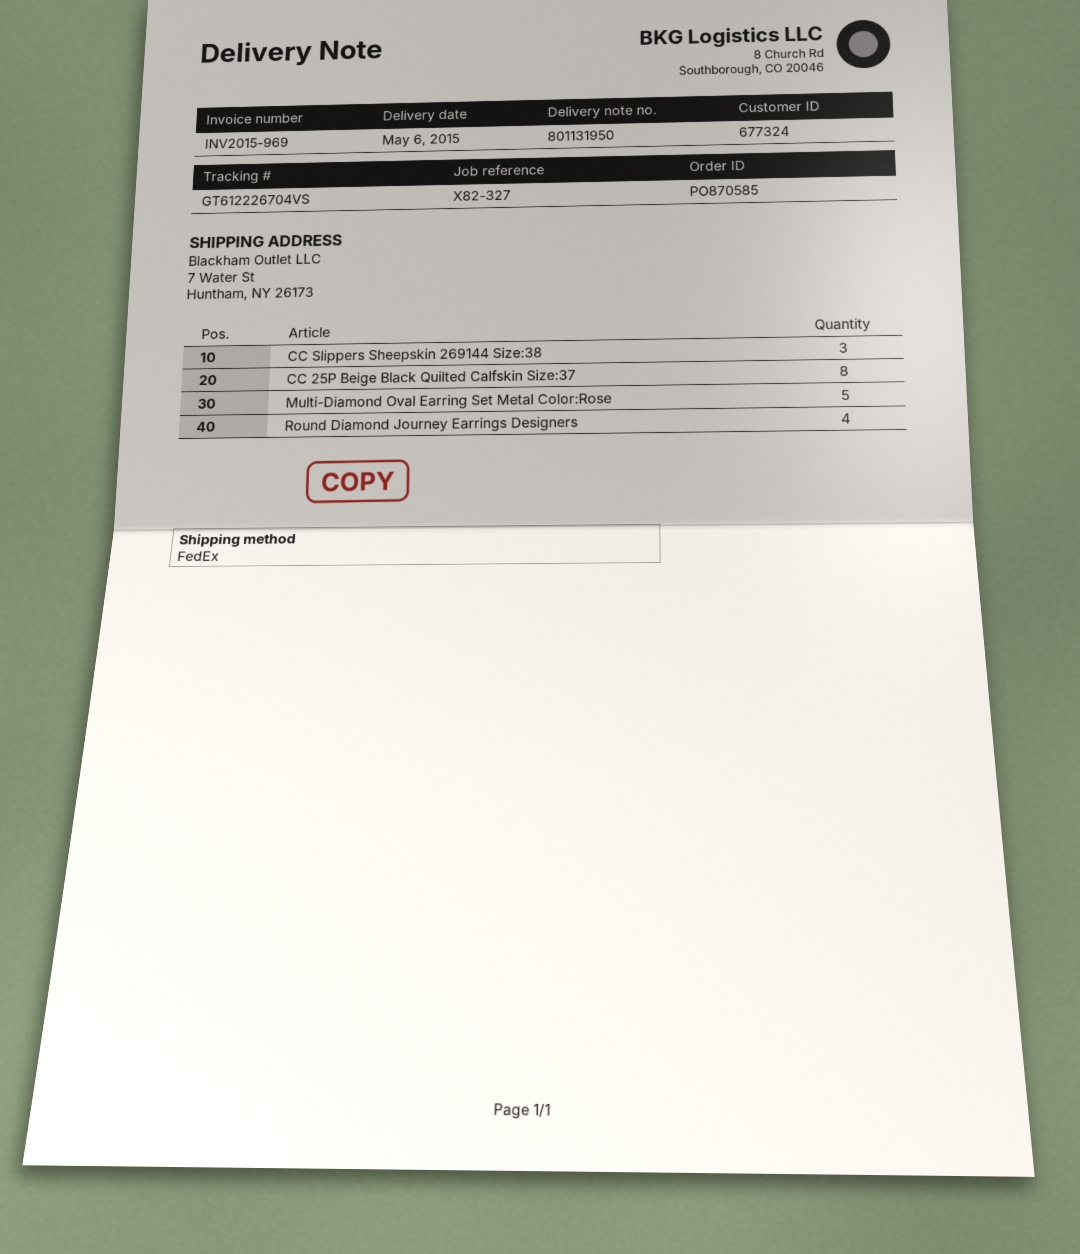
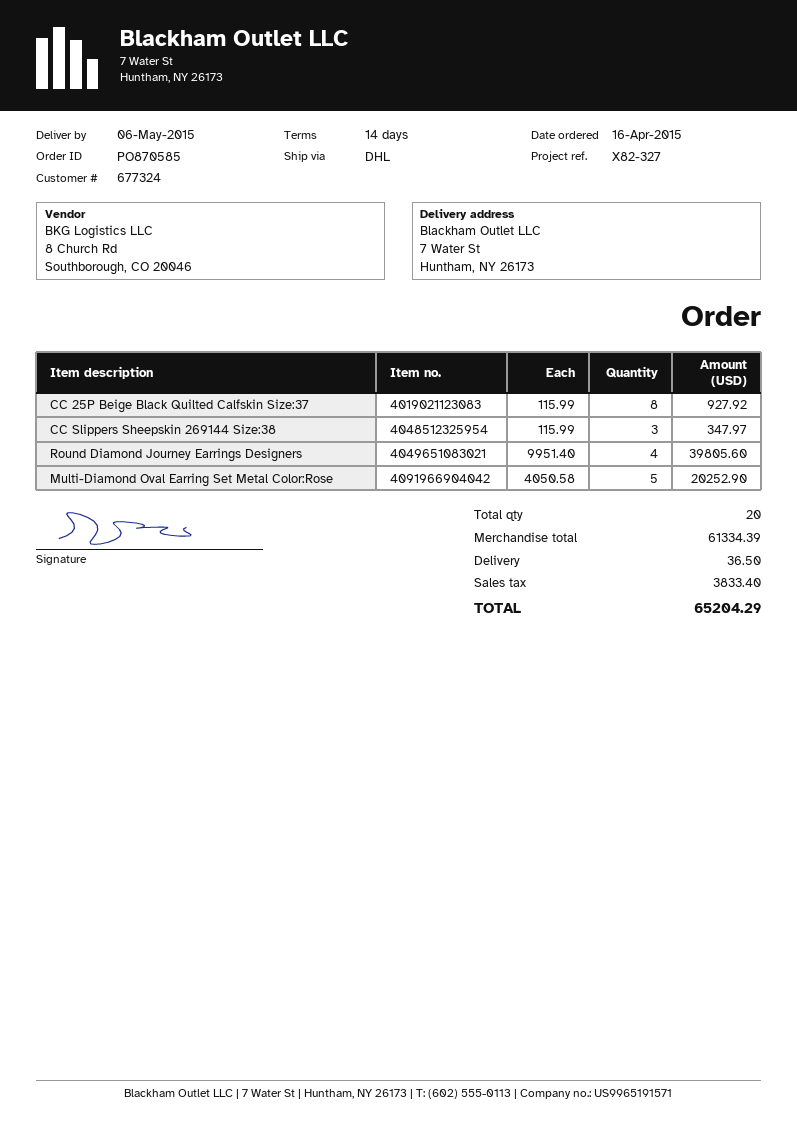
shipping method: FedEx -> DHL

